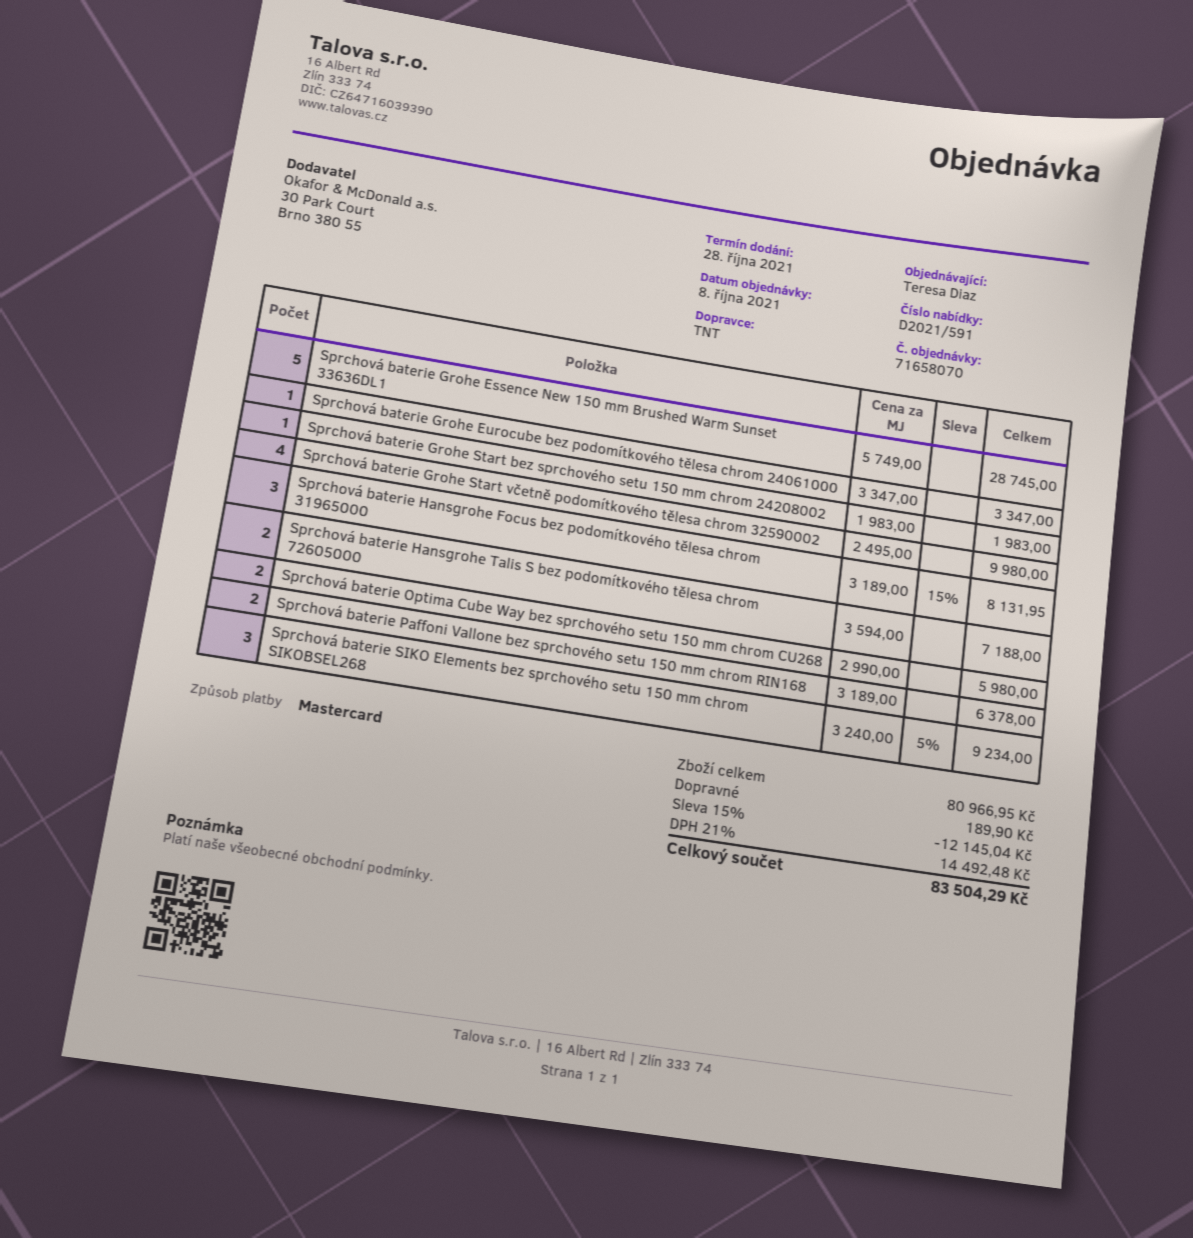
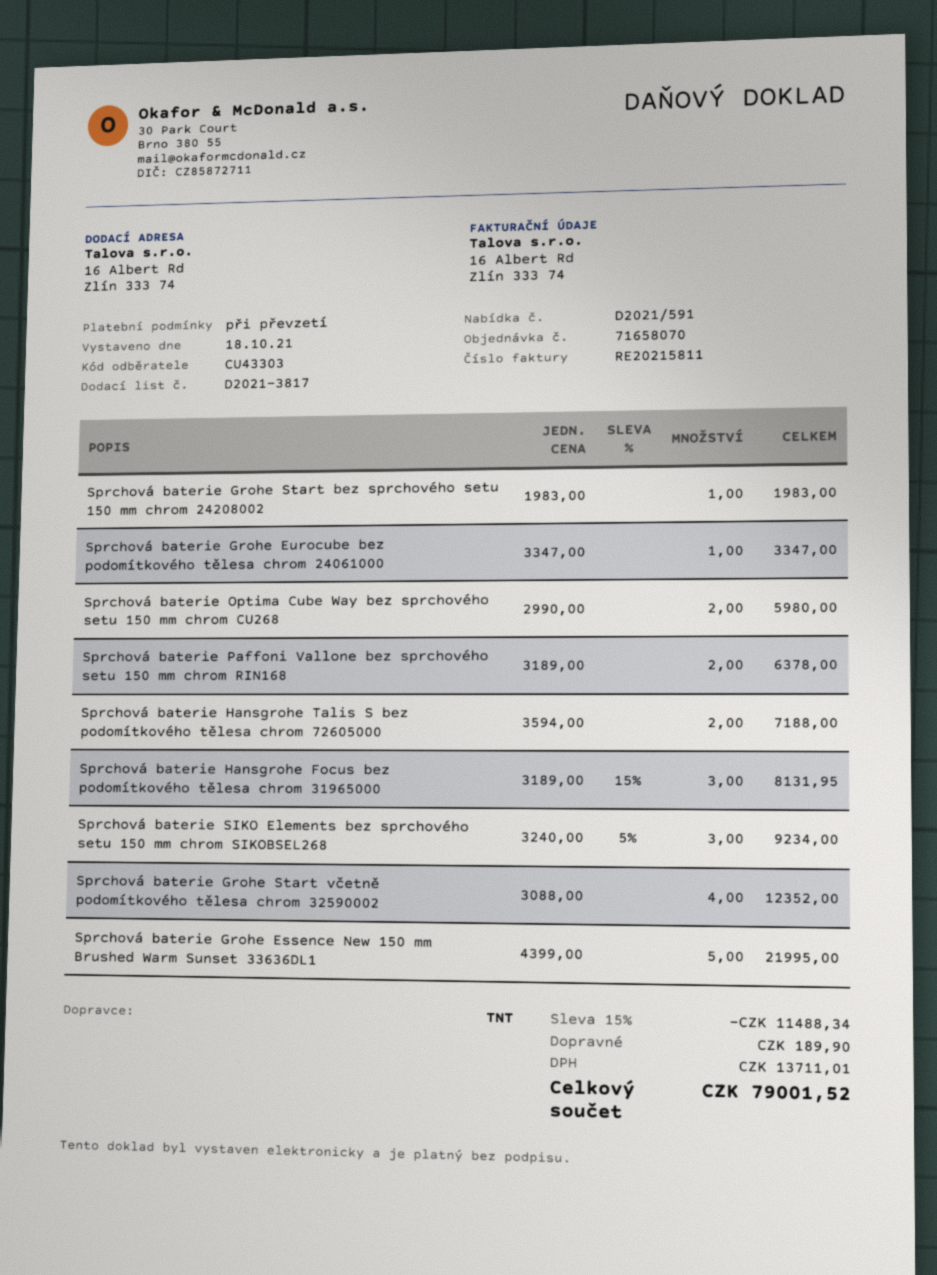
Sprchová baterie Grohe Essence New 150 mm Brushed Warm Sunset 33636DL1: 5 x 5749.00 = 28745.00 -> 5 x 4399.00 = 21995.00
Sprchová baterie Grohe Start včetně podomítkového tělesa chrom 32590002: 4 x 2495.00 = 9980.00 -> 4 x 3088.00 = 12352.00
discount: 15% = 12145.04 -> 15% = 11488.34
tax: 14492.48 -> 13711.01
total: 83504.29 -> 79001.52

